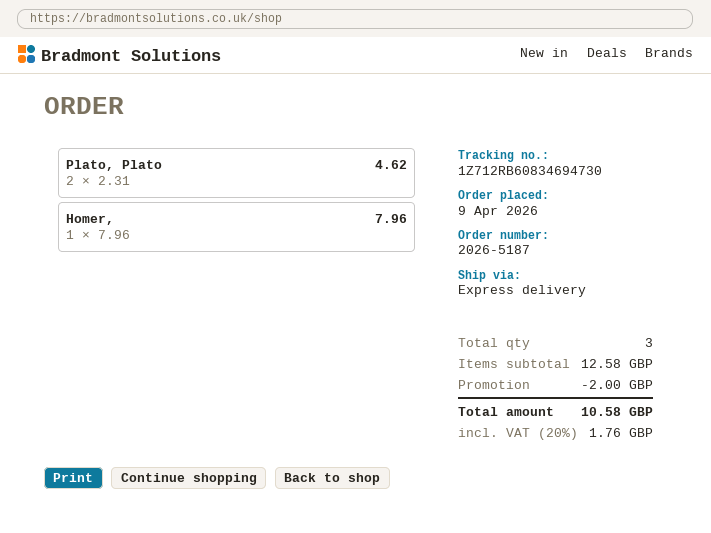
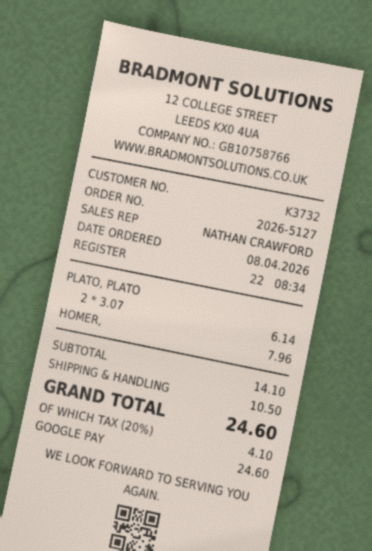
order number: 2026-5187 -> 2026-5127
order date: 2026-04-09 -> 2026-04-08
Plato, Plato: 2 x 2.31 = 4.62 -> 2 x 3.07 = 6.14
subtotal: 12.58 -> 14.10
discount: 2.00 -> none
shipping: none -> 10.50
tax: 20% = 1.76 -> 20% = 4.10
total: 10.58 -> 24.60

